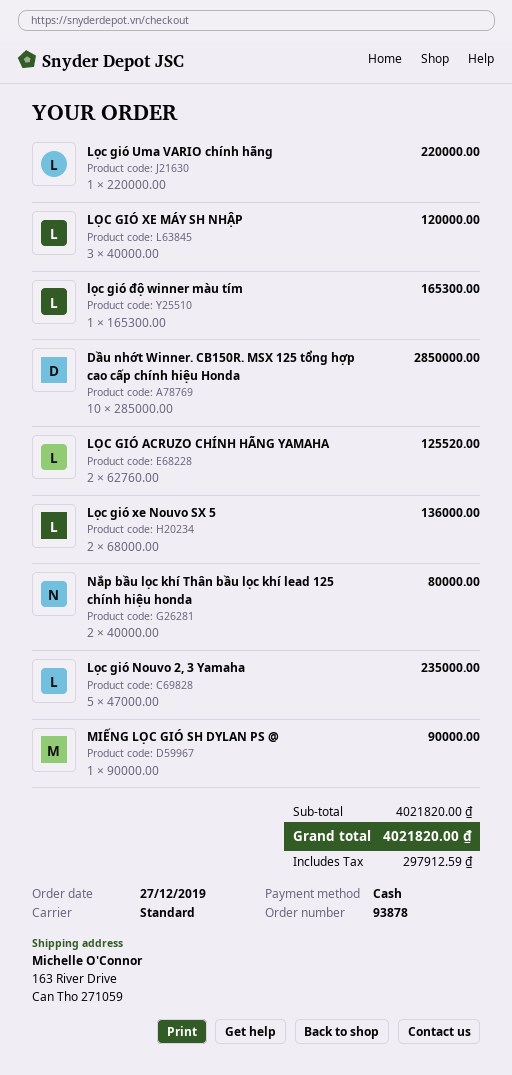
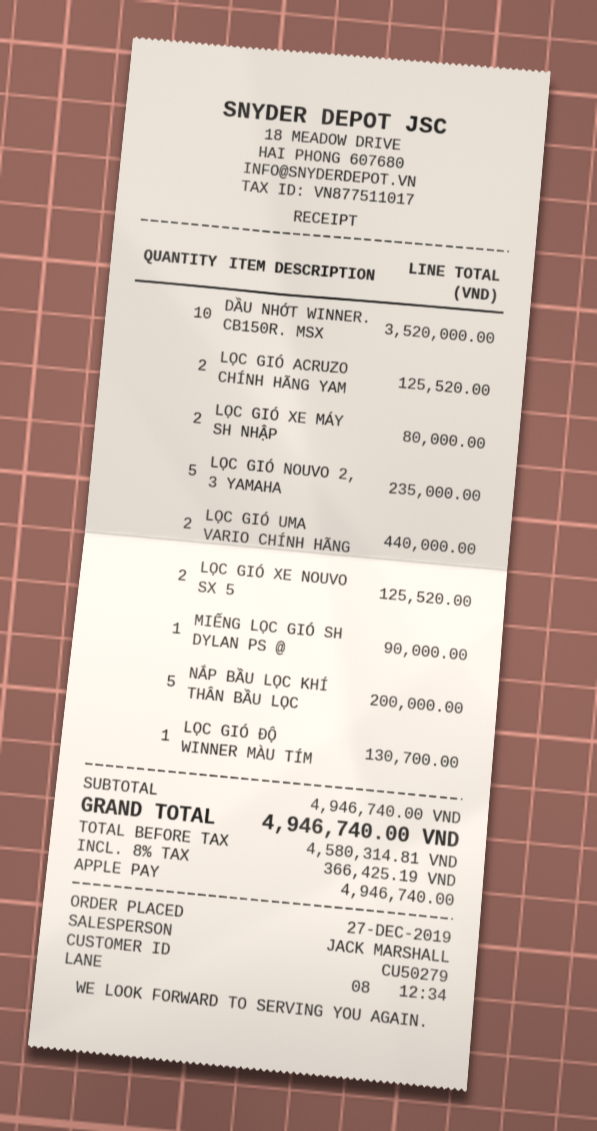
payment method: cash -> Apple Pay
Lọc gió Uma VARIO chính hãng: 1 for 220000.00 -> 2 for 440000.00
LỌC GIÓ XE MÁY SH NHẬP: 3 for 120000.00 -> 2 for 80000.00
lọc gió độ winner màu tím: 1 for 165300.00 -> 1 for 130700.00
Dầu nhớt Winner. CB150R. MSX 125 tổng hợp cao cấp chính hiệu Honda: 10 for 2850000.00 -> 10 for 3520000.00
Lọc gió xe Nouvo SX 5: 2 for 136000.00 -> 2 for 125520.00
Nắp bầu lọc khí Thân bầu lọc khí lead 125 chính hiệu honda: 2 for 80000.00 -> 5 for 200000.00
subtotal: 4021820.00 -> 4946740.00
tax: 297912.59 -> 366425.19
total: 4021820.00 -> 4946740.00

